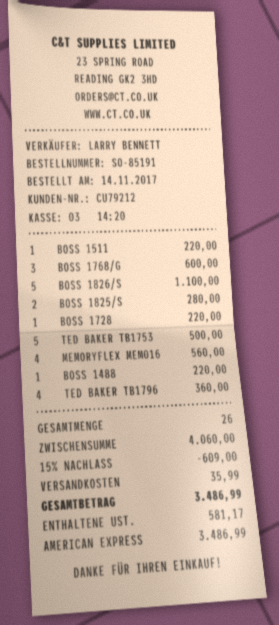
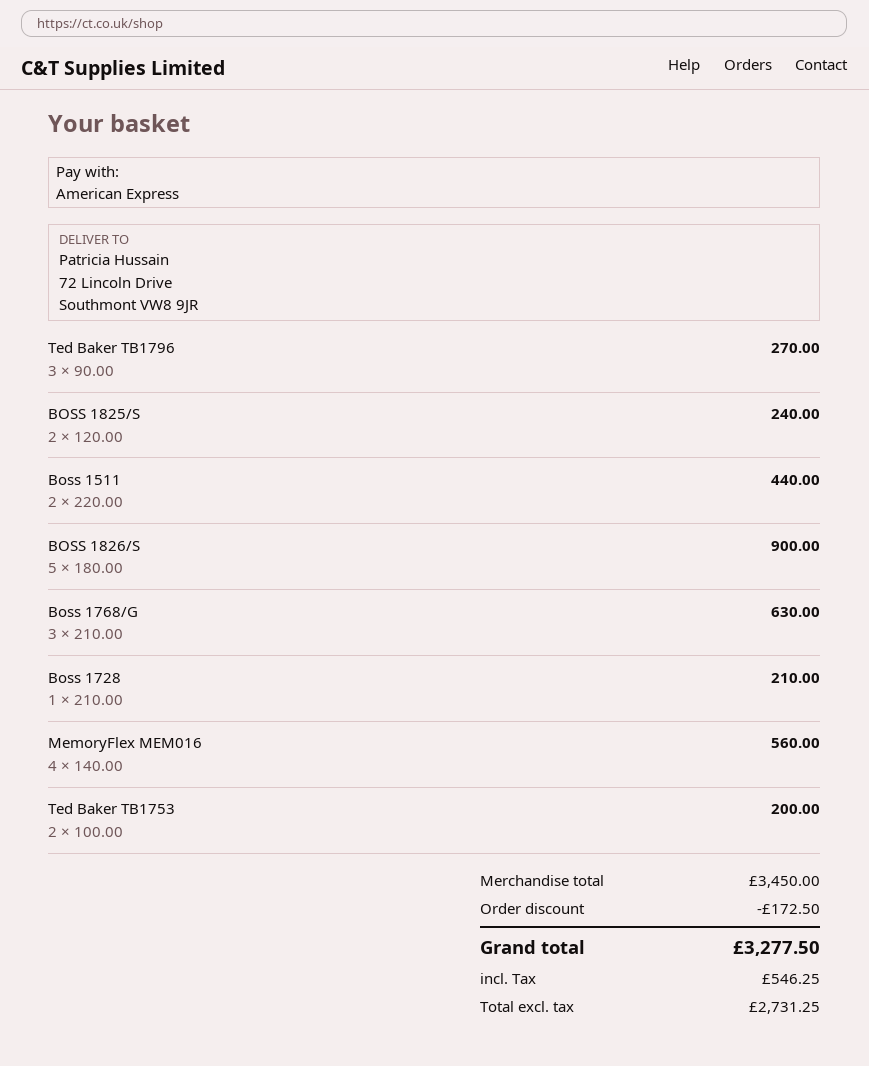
BOSS 1511: 1 for 220.00 -> 2 for 440.00
BOSS 1768/G: 3 for 600.00 -> 3 for 630.00
BOSS 1826/S: 5 for 1100.00 -> 5 for 900.00
BOSS 1825/S: 2 for 280.00 -> 2 for 240.00
BOSS 1728: 1 for 220.00 -> 1 for 210.00
TED BAKER TB1753: 5 for 500.00 -> 2 for 200.00
BOSS 1488: 1 for 220.00 -> none
TED BAKER TB1796: 4 for 360.00 -> 3 for 270.00
subtotal: 4060.00 -> 3450.00
discount: 609.00 -> 172.50
shipping: 35.99 -> none
tax: 581.17 -> 546.25
total: 3486.99 -> 3277.50

